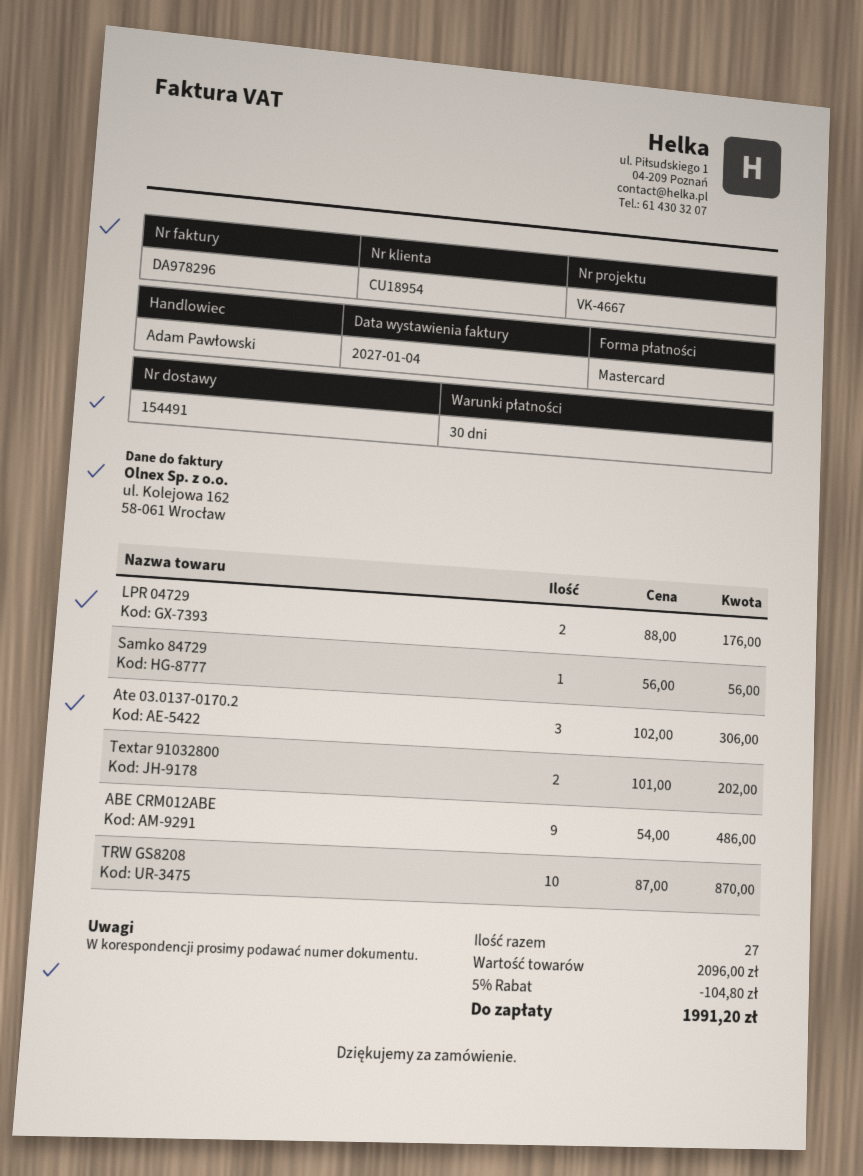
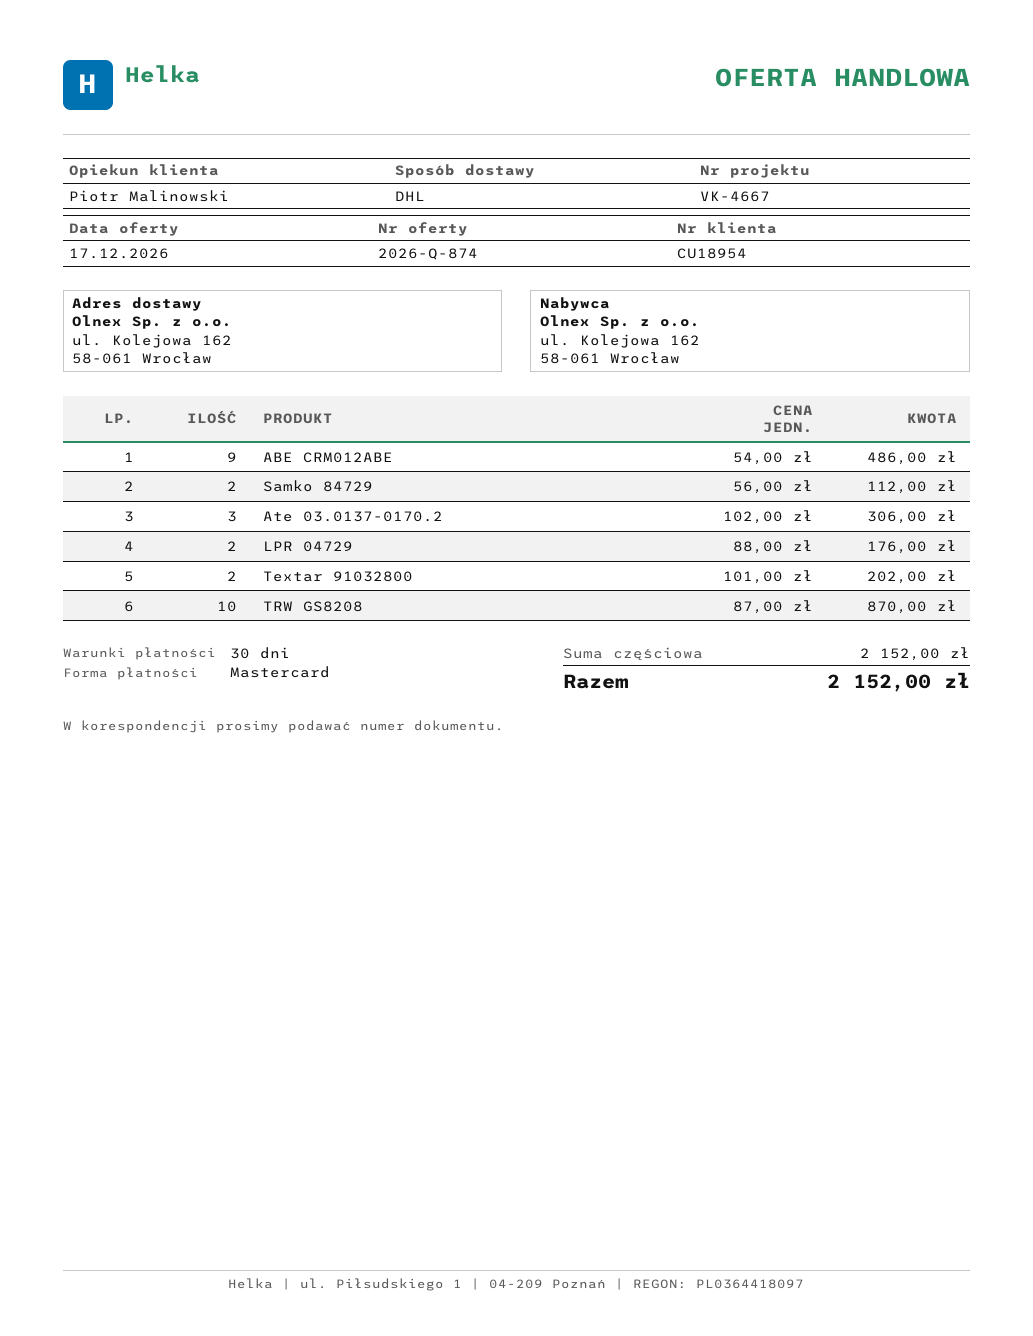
sales rep: Adam Pawłowski -> Piotr Malinowski
Samko 84729: 1 x 56.00 = 56.00 -> 2 x 56.00 = 112.00
subtotal: 2096.00 -> 2152.00
discount: 5% = 104.80 -> none
total: 1991.20 -> 2152.00

